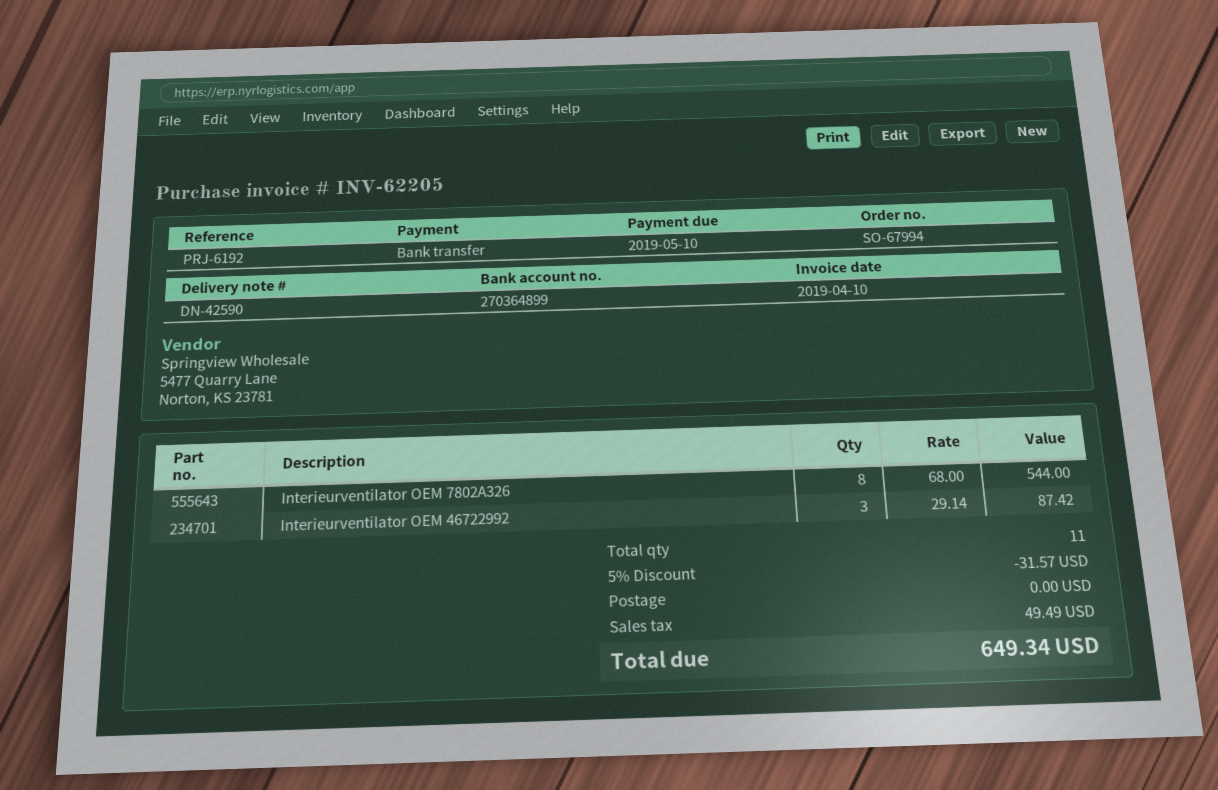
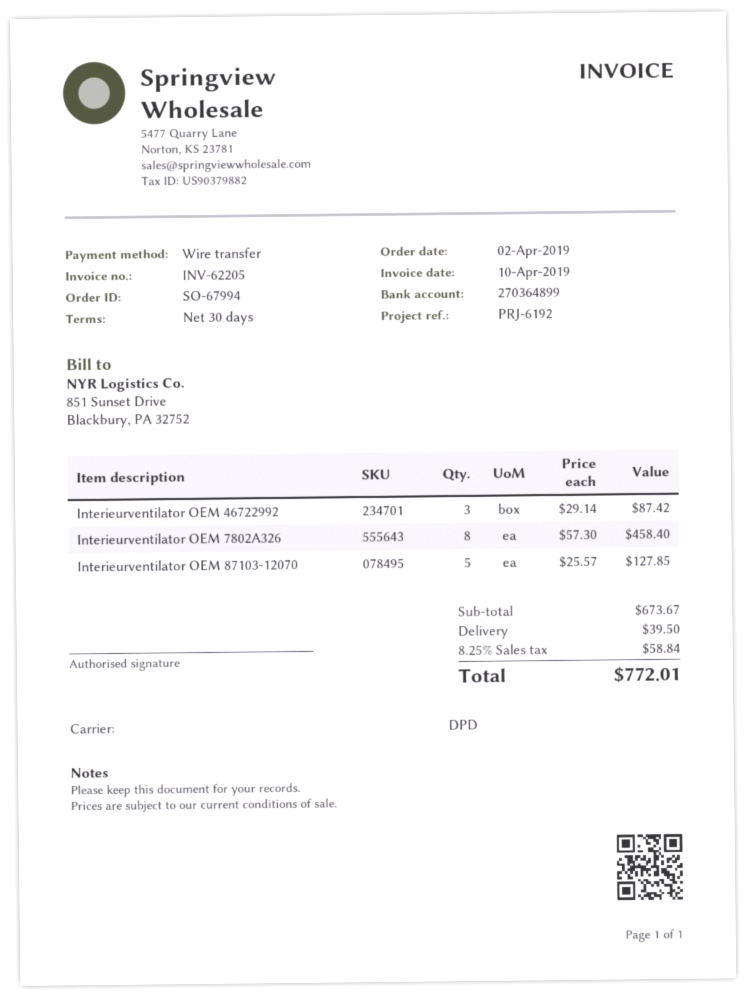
Interieurventilator OEM 7802A326: 8 x 68.00 = 544.00 -> 8 x 57.30 = 458.40
Interieurventilator OEM 87103-12070: none -> 5 x 25.57 = 127.85
discount: 5% = 31.57 -> none
shipping: 0.00 -> 39.50
tax: 49.49 -> 58.84
total: 649.34 -> 772.01

